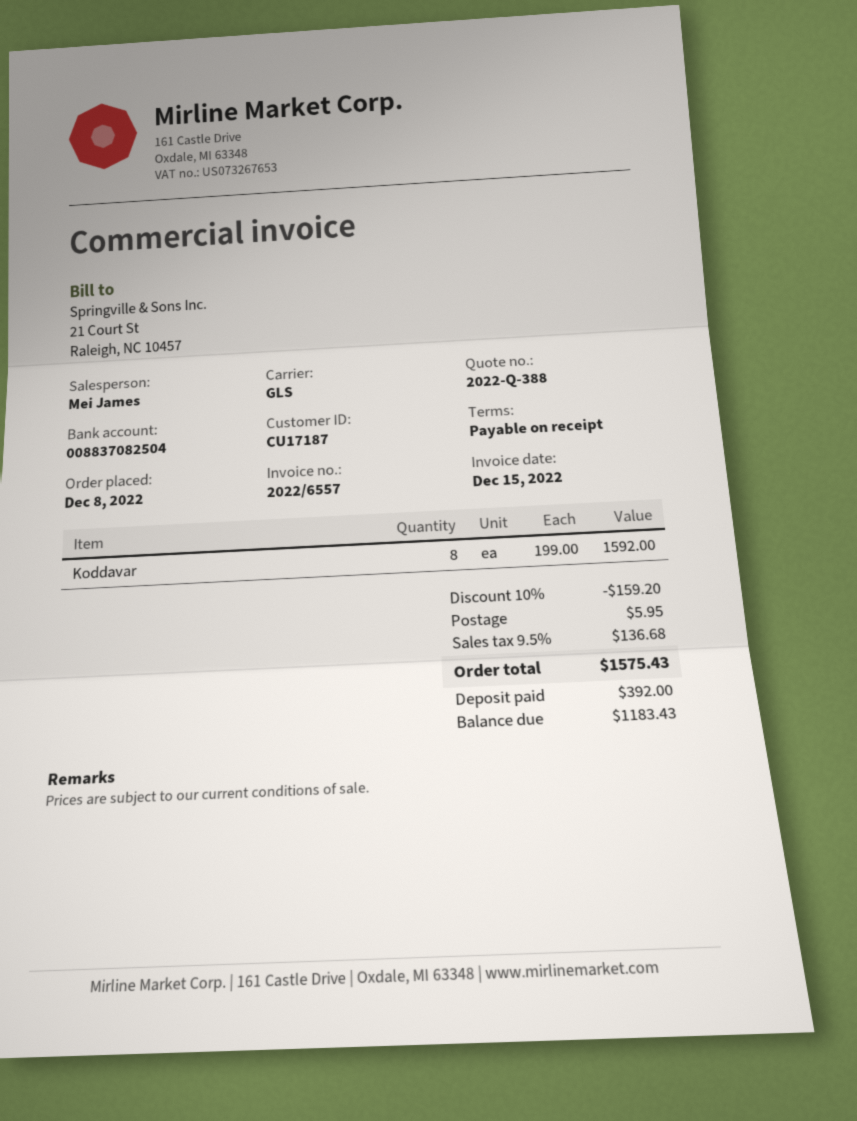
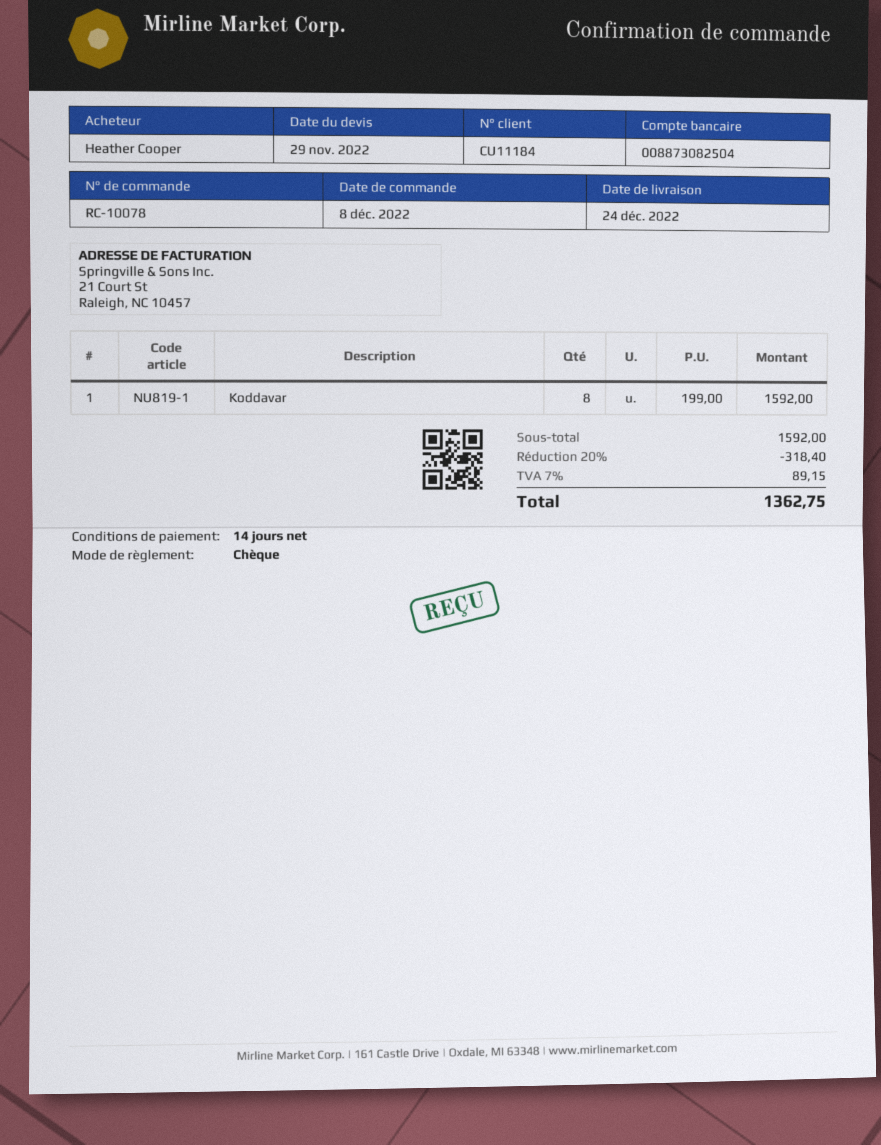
payment terms: on receipt -> 14 days
customer number: CU17187 -> CU11184
bank account: 008837082504 -> 008873082504
discount: 10% = 159.20 -> 20% = 318.40
shipping: 5.95 -> none
tax: 9.5% = 136.68 -> 7% = 89.15
total: 1575.43 -> 1362.75

